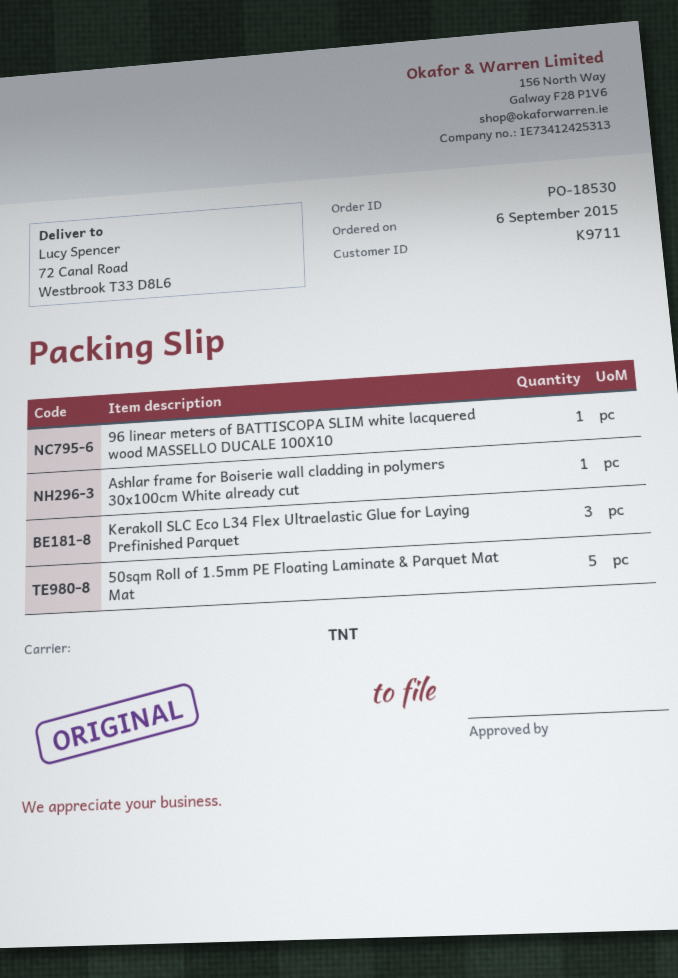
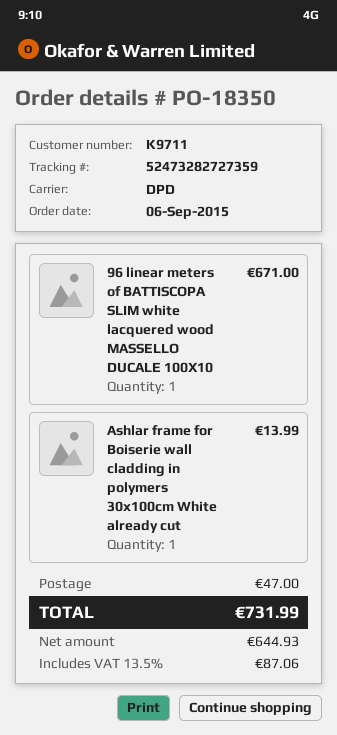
order number: PO-18530 -> PO-18350
shipping method: TNT -> DPD
Kerakoll SLC Eco L34 Flex Ultraelastic Glue for Laying Prefinished Parquet: 3 -> none
50sqm Roll of 1.5mm PE Floating Laminate & Parquet Mat Mat: 5 -> none

